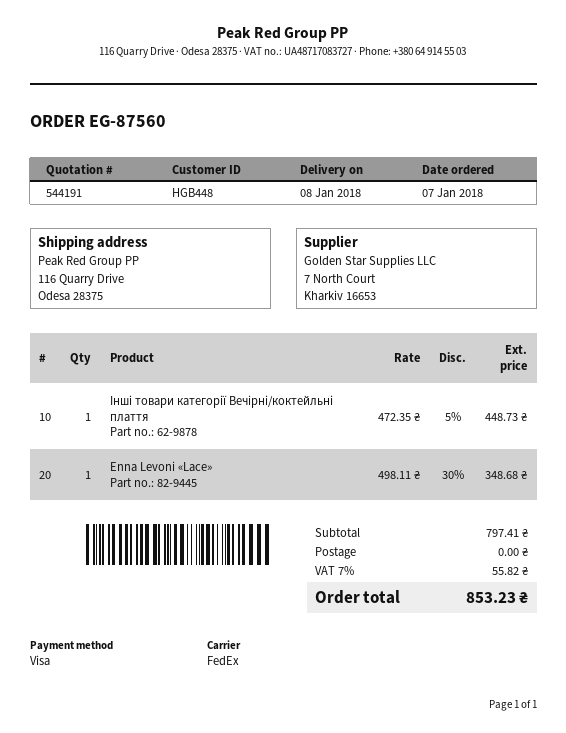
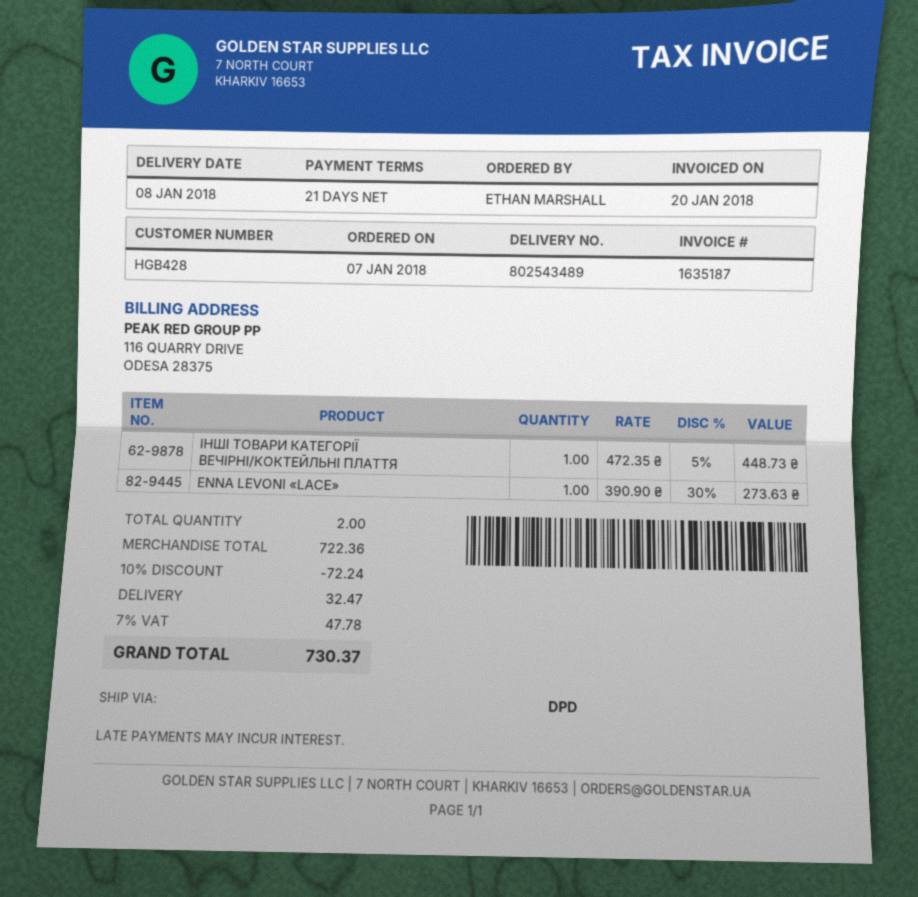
customer number: HGB448 -> HGB428
shipping method: FedEx -> DPD
Enna Levoni «Lace»: 1 x 498.11 - 30% = 348.68 -> 1 x 390.90 - 30% = 273.63
subtotal: 797.41 -> 722.36
discount: none -> 10% = 72.24
shipping: 0.00 -> 32.47
tax: 7% = 55.82 -> 7% = 47.78
total: 853.23 -> 730.37

